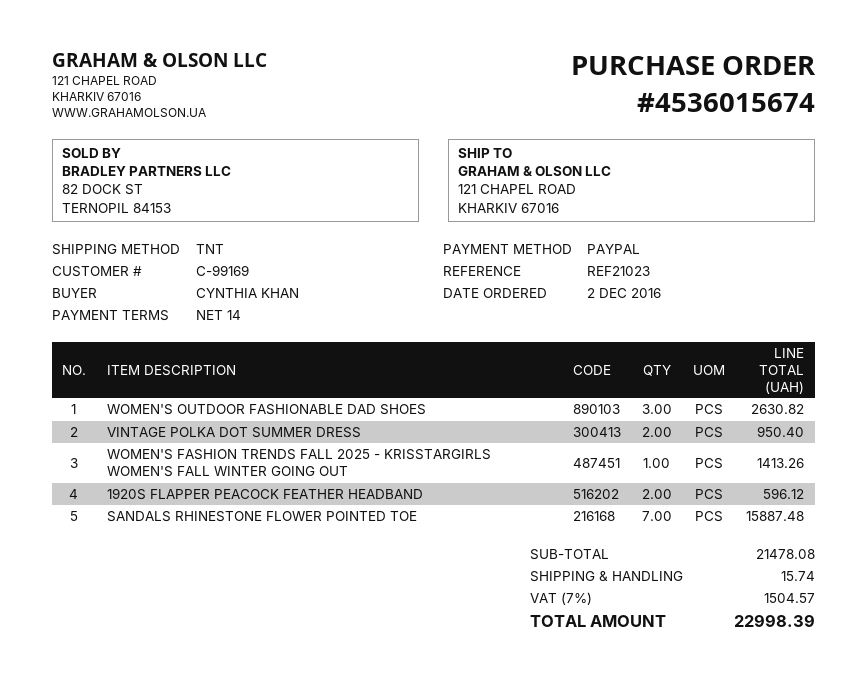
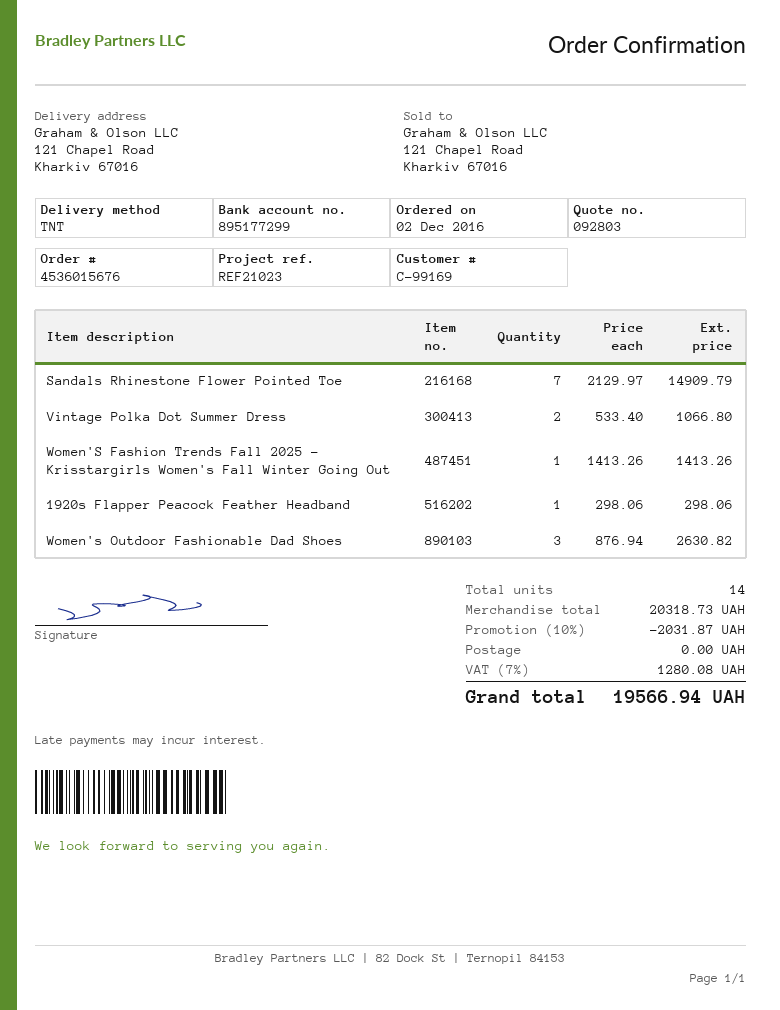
order number: 4536015674 -> 4536015676
VINTAGE POLKA DOT SUMMER DRESS: 2 for 950.40 -> 2 for 1066.80
1920S FLAPPER PEACOCK FEATHER HEADBAND: 2 for 596.12 -> 1 for 298.06
SANDALS RHINESTONE FLOWER POINTED TOE: 7 for 15887.48 -> 7 for 14909.79
subtotal: 21478.08 -> 20318.73
discount: none -> 10% = 2031.87
shipping: 15.74 -> 0.00
tax: 7% = 1504.57 -> 7% = 1280.08
total: 22998.39 -> 19566.94

